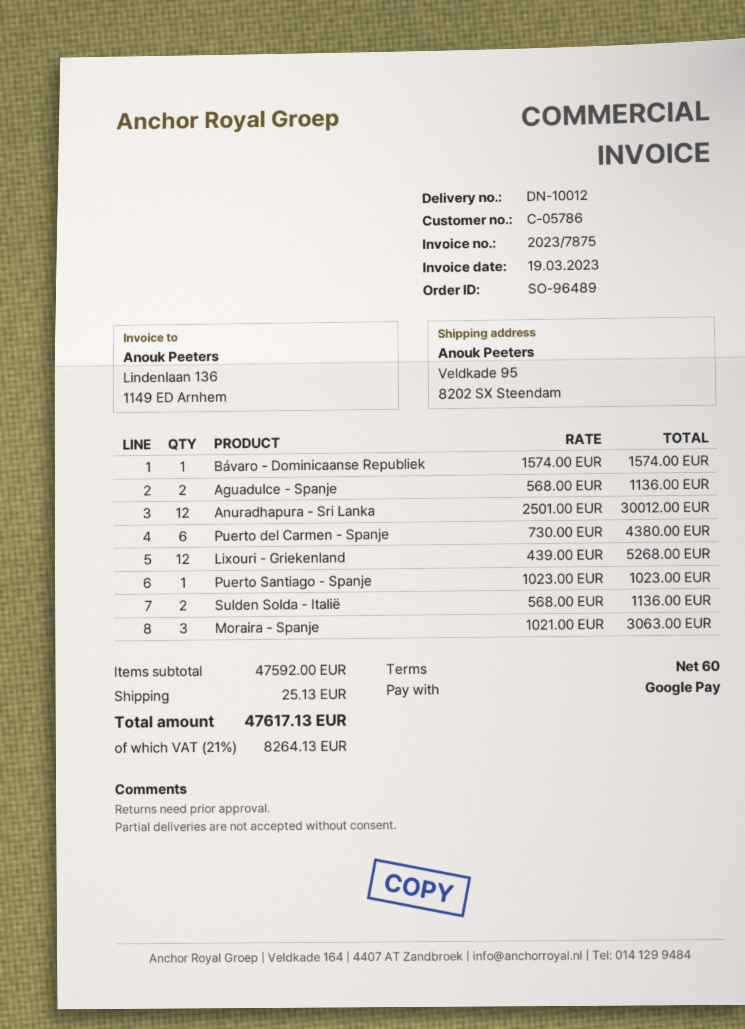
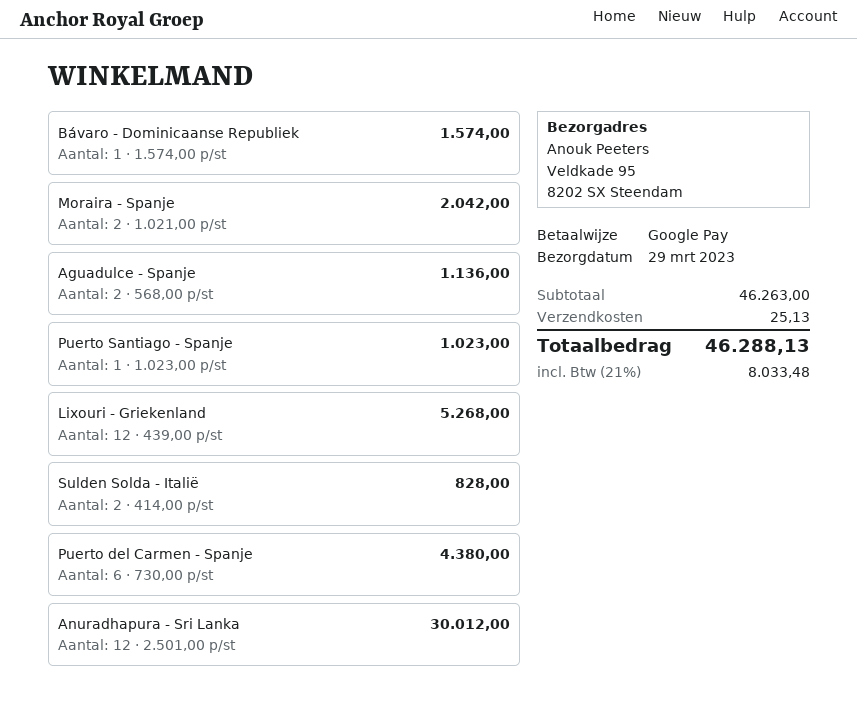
Sulden Solda - Italië: 2 x 568.00 = 1136.00 -> 2 x 414.00 = 828.00
Moraira - Spanje: 3 x 1021.00 = 3063.00 -> 2 x 1021.00 = 2042.00
subtotal: 47592.00 -> 46263.00
tax: 21% = 8264.13 -> 21% = 8033.48
total: 47617.13 -> 46288.13

